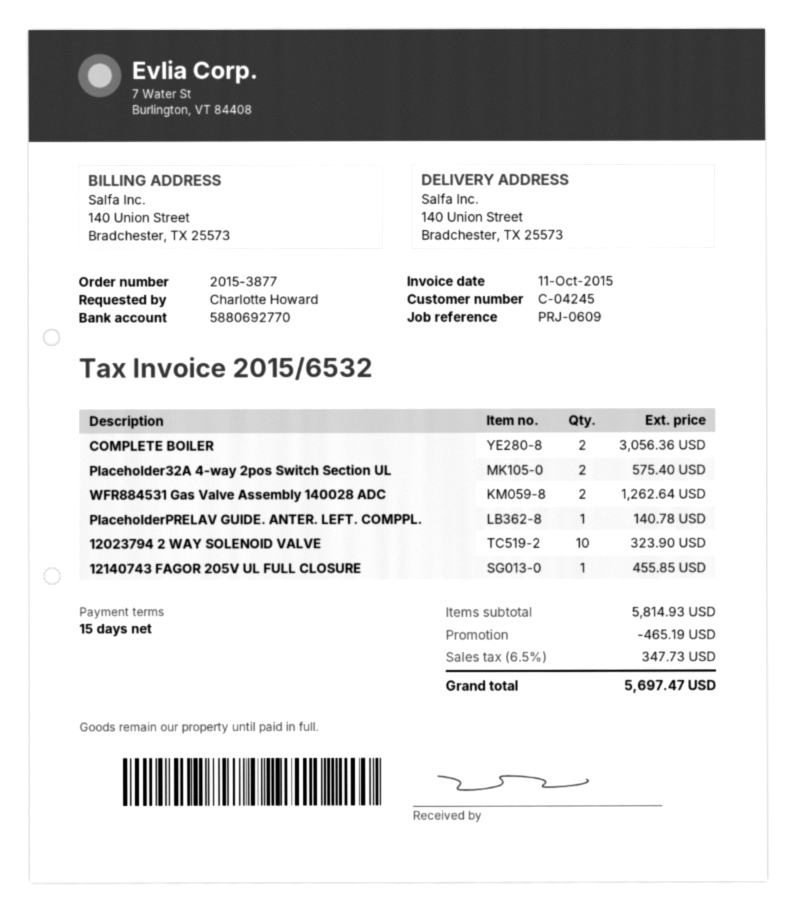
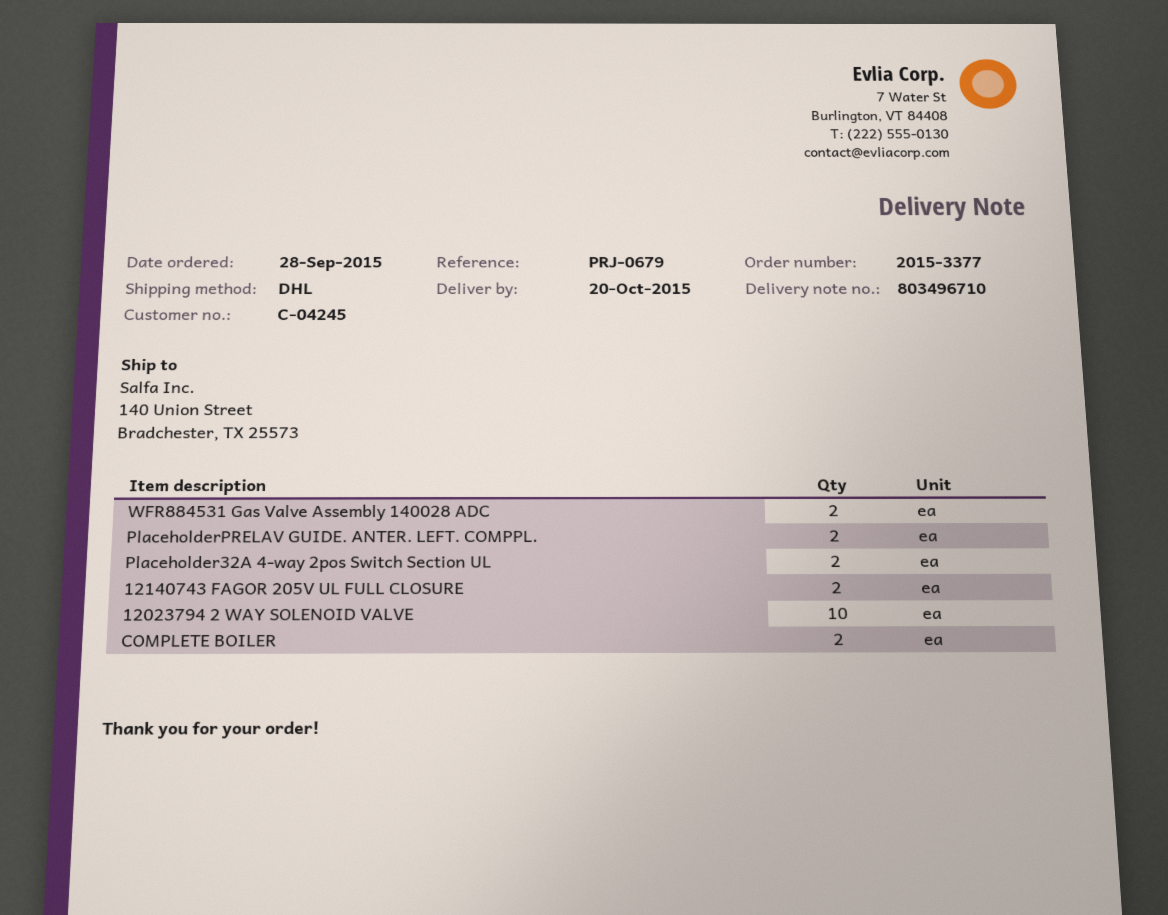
order number: 2015-3877 -> 2015-3377
reference: PRJ-0609 -> PRJ-0679
PlaceholderPRELAV GUIDE. ANTER. LEFT. COMPPL.: 1 -> 2
12140743 FAGOR 205V UL FULL CLOSURE: 1 -> 2

